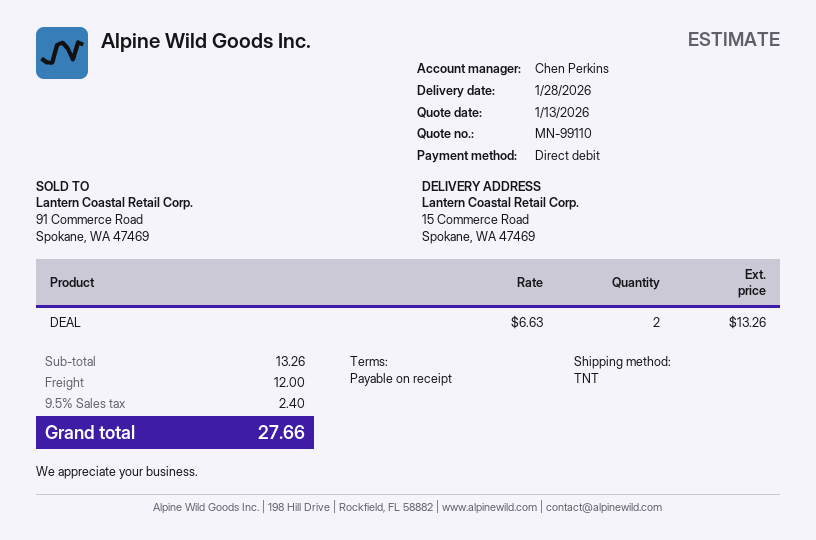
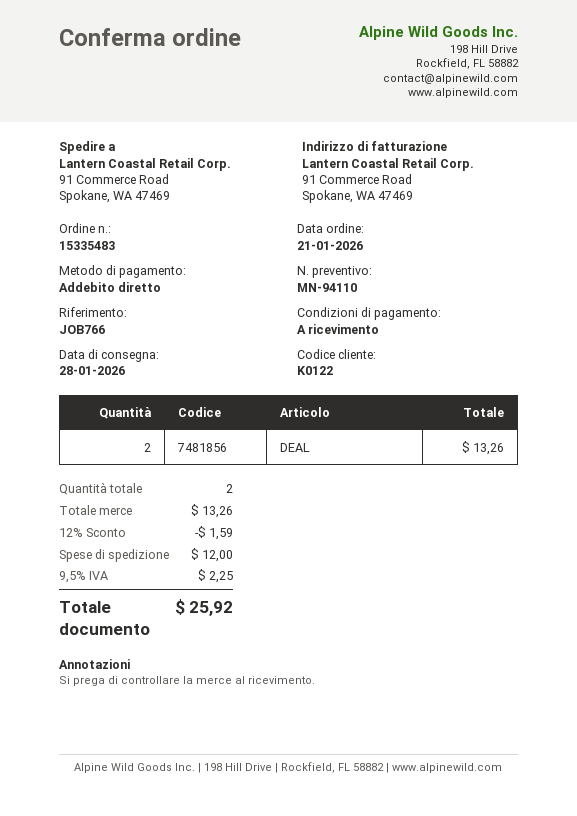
quote number: MN-99110 -> MN-94110
ship to: 15 Commerce Road, Spokane, WA 47469 -> 91 Commerce Road, Spokane, WA 47469
discount: none -> 12% = 1.59
tax: 9.5% = 2.40 -> 9.5% = 2.25
total: 27.66 -> 25.92

